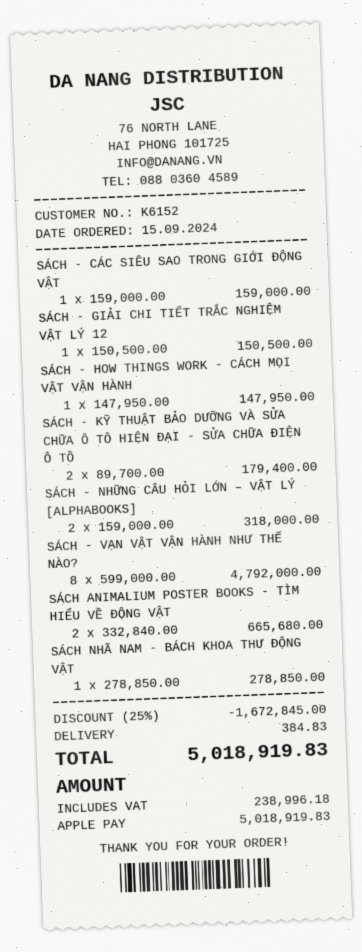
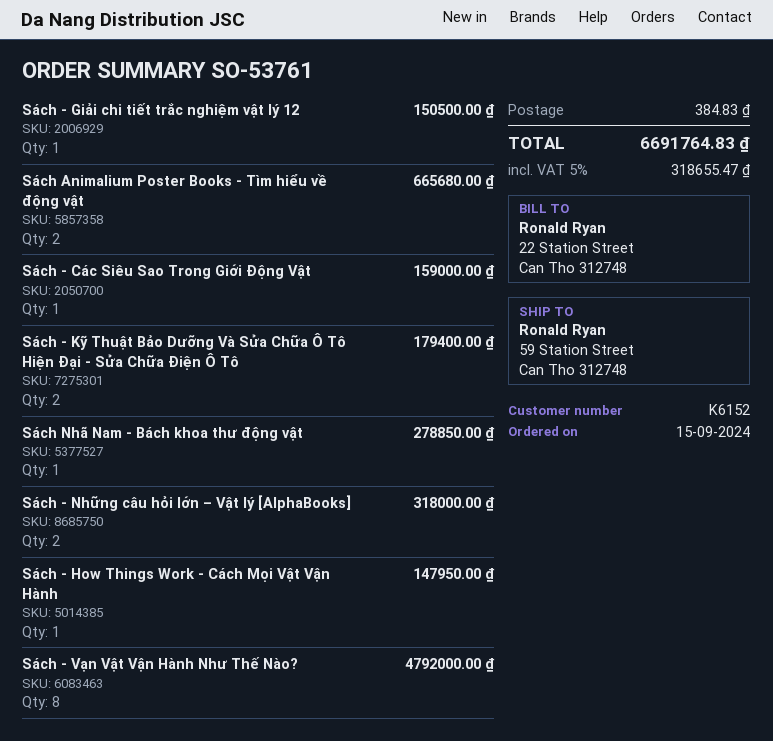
discount: 25% = 1672845.00 -> none
tax: 238996.18 -> 318655.47
total: 5018919.83 -> 6691764.83

